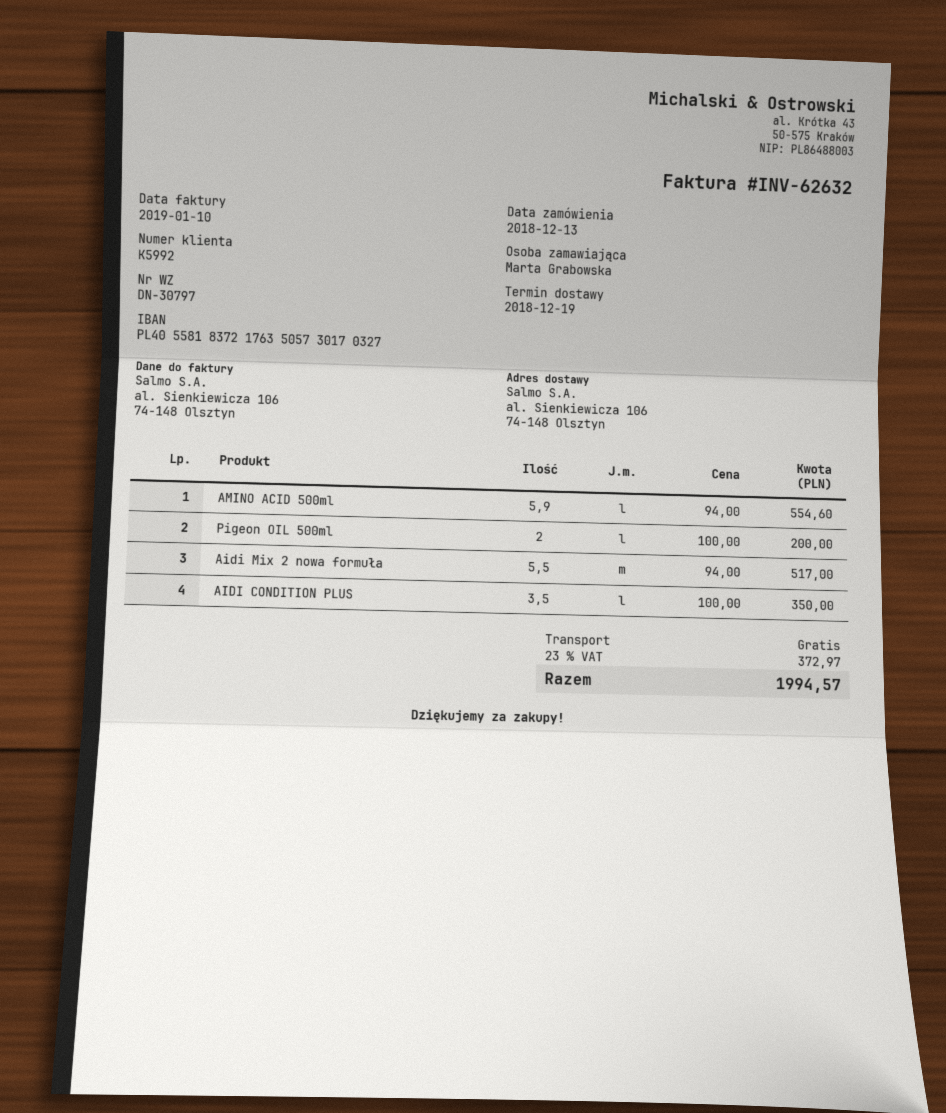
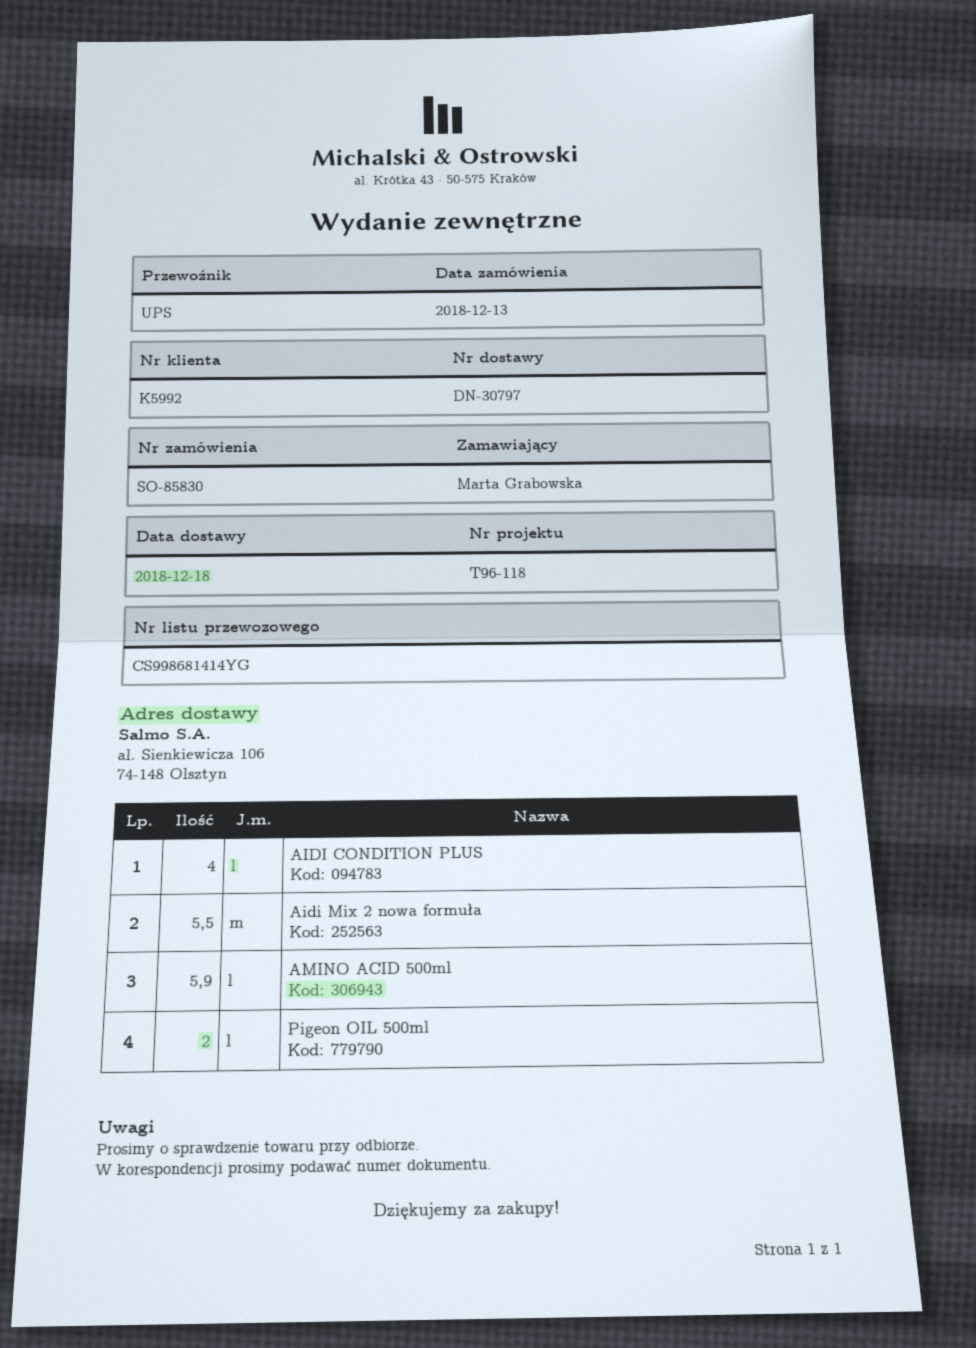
delivery date: 2018-12-19 -> 2018-12-18
AIDI CONDITION PLUS: 3.5 -> 4

